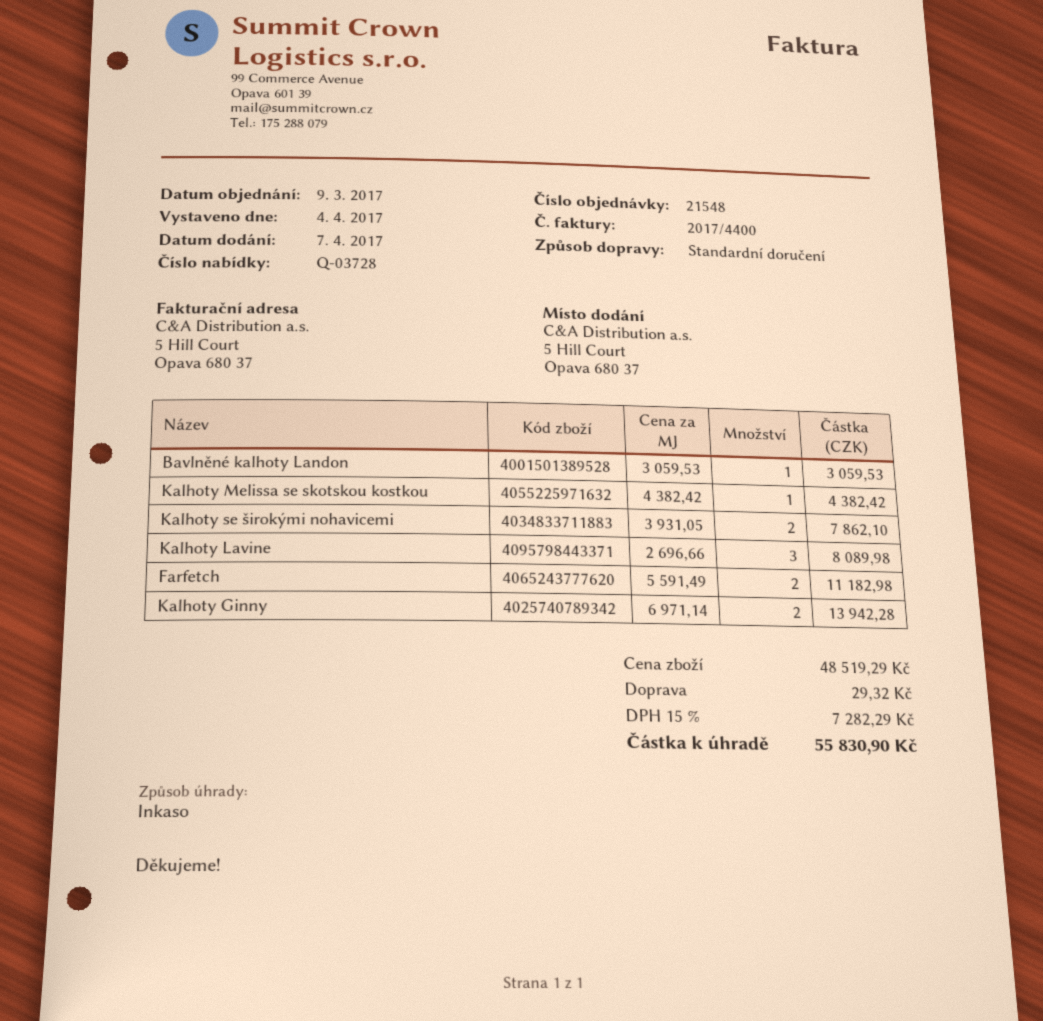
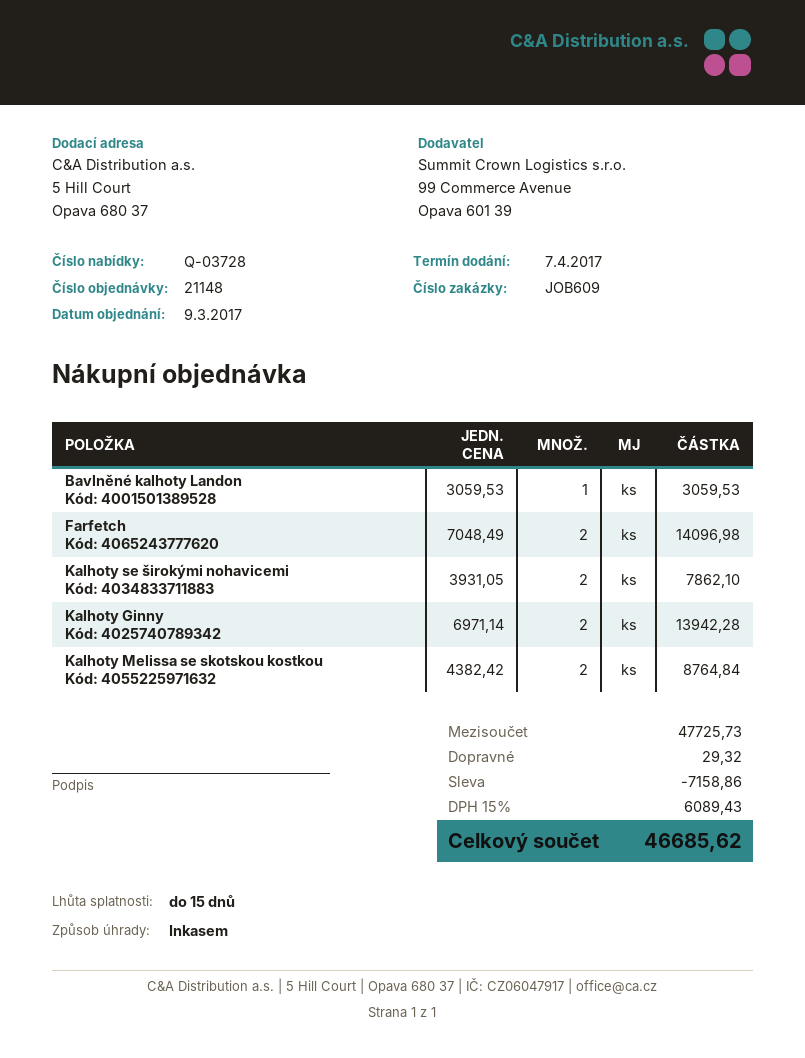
order number: 21548 -> 21148
Kalhoty Melissa se skotskou kostkou: 1 x 4382.42 = 4382.42 -> 2 x 4382.42 = 8764.84
Kalhoty Lavine: 3 x 2696.66 = 8089.98 -> none
Farfetch: 2 x 5591.49 = 11182.98 -> 2 x 7048.49 = 14096.98
subtotal: 48519.29 -> 47725.73
discount: none -> 7158.86
tax: 15% = 7282.29 -> 15% = 6089.43
total: 55830.90 -> 46685.62

